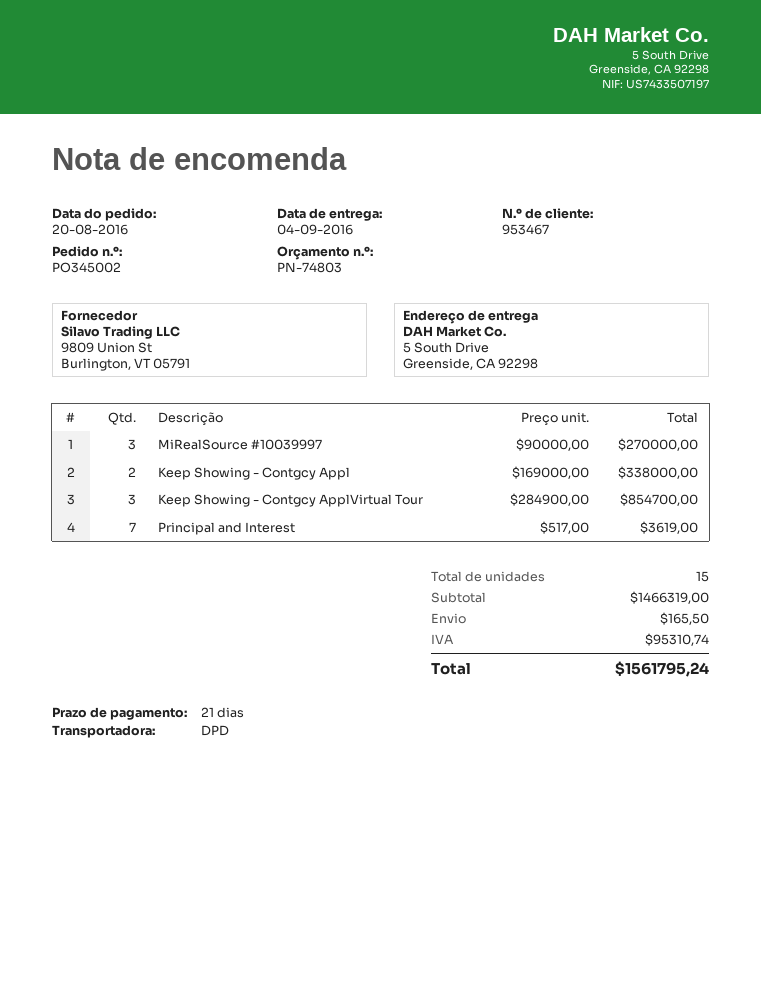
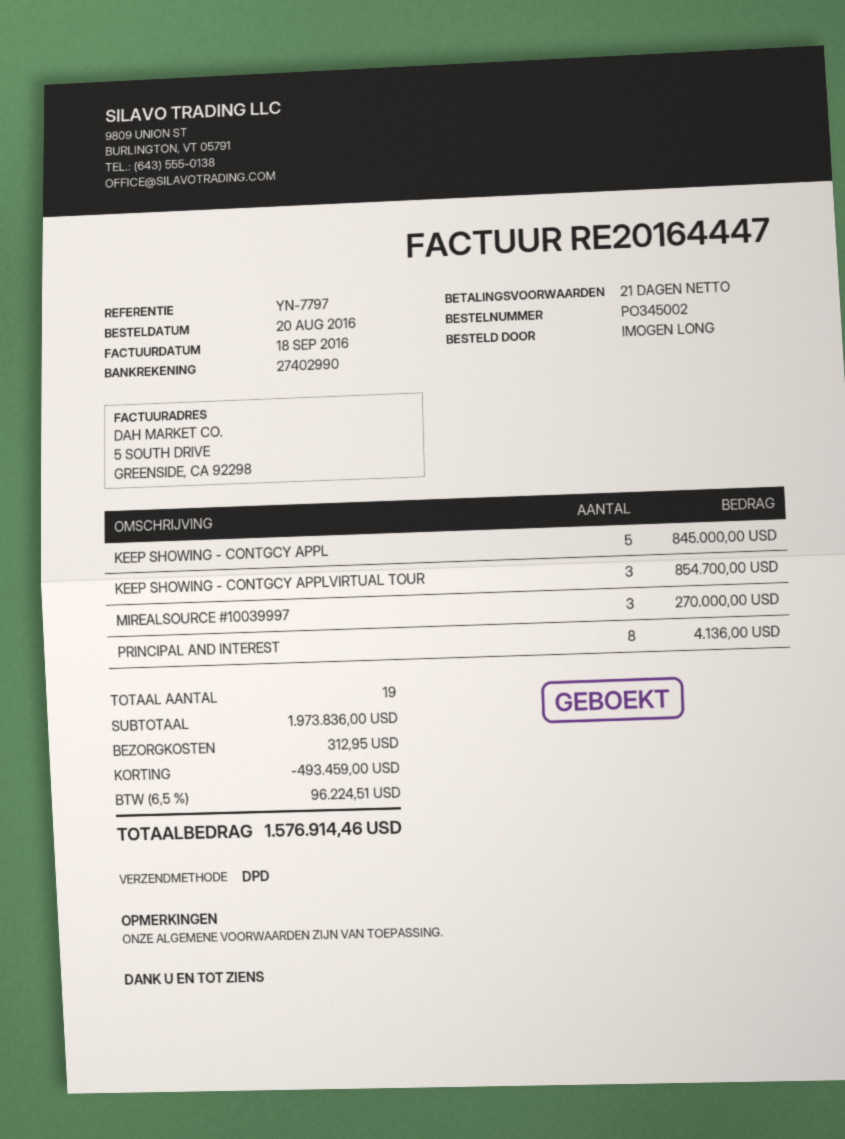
Keep Showing - Contgcy Appl: 2 for 338000.00 -> 5 for 845000.00
Principal and Interest: 7 for 3619.00 -> 8 for 4136.00
total quantity: 15 -> 19
subtotal: 1466319.00 -> 1973836.00
discount: none -> 493459.00
shipping: 165.50 -> 312.95
tax: 95310.74 -> 96224.51
total: 1561795.24 -> 1576914.46

